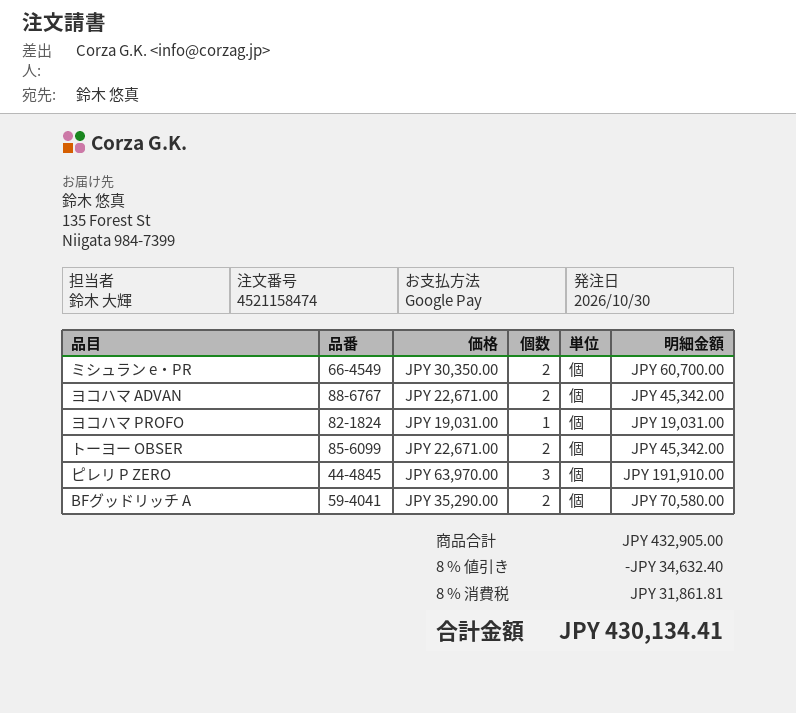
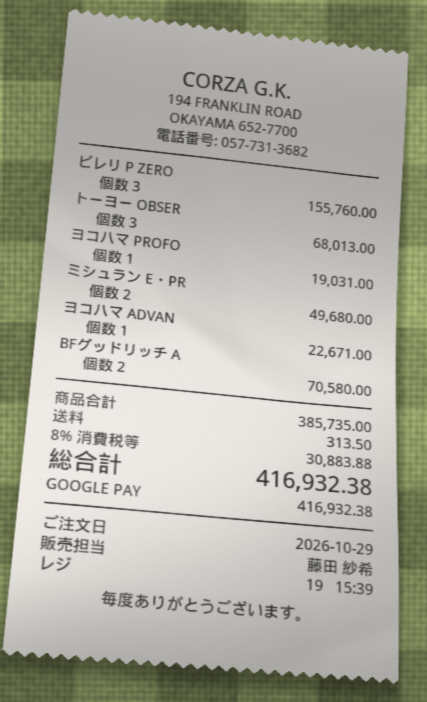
order date: 2026-10-30 -> 2026-10-29
sales rep: 鈴木 大輝 -> 藤田 紗希
ミシュラン e・PR: 2 for 60700.00 -> 2 for 49680.00
ヨコハマ ADVAN: 2 for 45342.00 -> 1 for 22671.00
トーヨー OBSER: 2 for 45342.00 -> 3 for 68013.00
ピレリ P ZERO: 3 for 191910.00 -> 3 for 155760.00
subtotal: 432905.00 -> 385735.00
discount: 8% = 34632.40 -> none
shipping: none -> 313.50
tax: 8% = 31861.81 -> 8% = 30883.88
total: 430134.41 -> 416932.38

